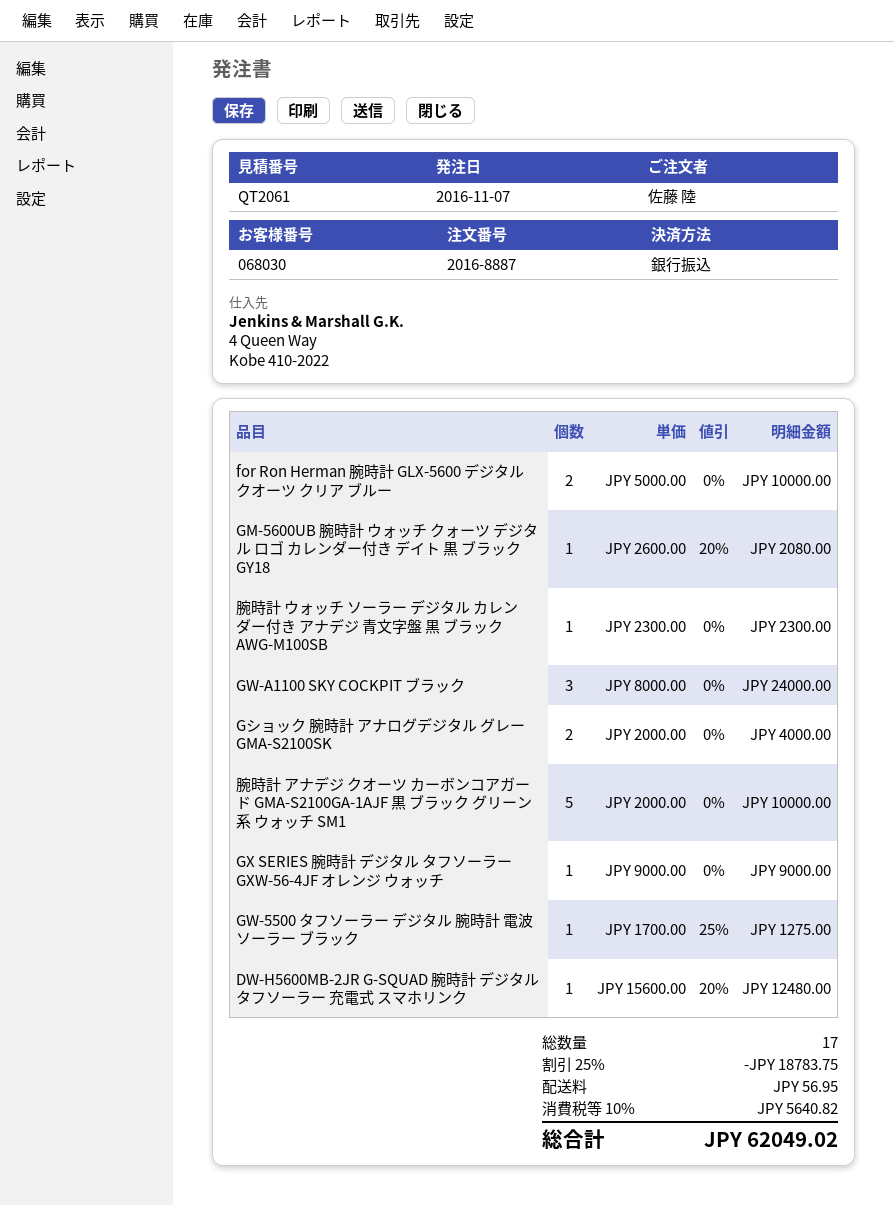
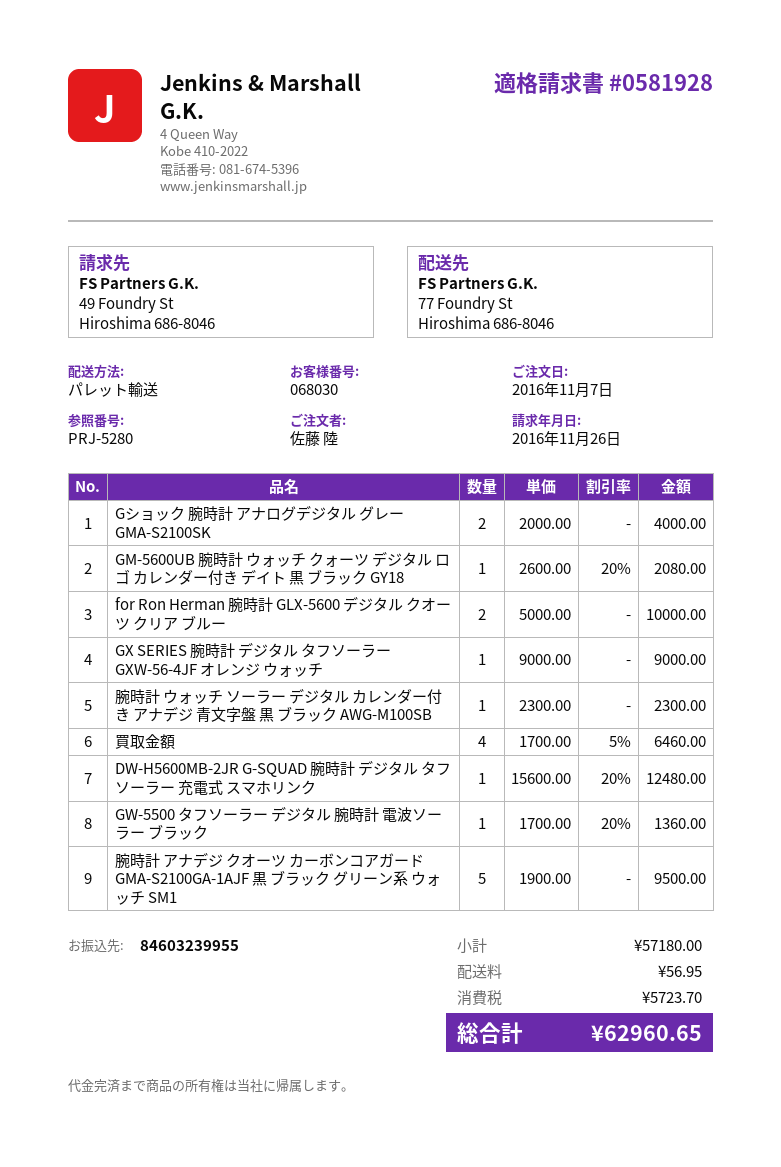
GW-A1100 SKY COCKPIT ブラック: 3 x 8000.00 = 24000.00 -> none
腕時計 アナデジ クオーツ カーボンコアガード GMA-S2100GA-1AJF 黒 ブラック グリーン系 ウォッチ SM1: 5 x 2000.00 = 10000.00 -> 5 x 1900.00 = 9500.00
GW-5500 タフソーラー デジタル 腕時計 電波ソーラー ブラック: 1 x 1700.00 - 25% = 1275.00 -> 1 x 1700.00 - 20% = 1360.00
買取金額: none -> 4 x 1700.00 - 5% = 6460.00
discount: 25% = 18783.75 -> none
tax: 5640.82 -> 5723.70
total: 62049.02 -> 62960.65

